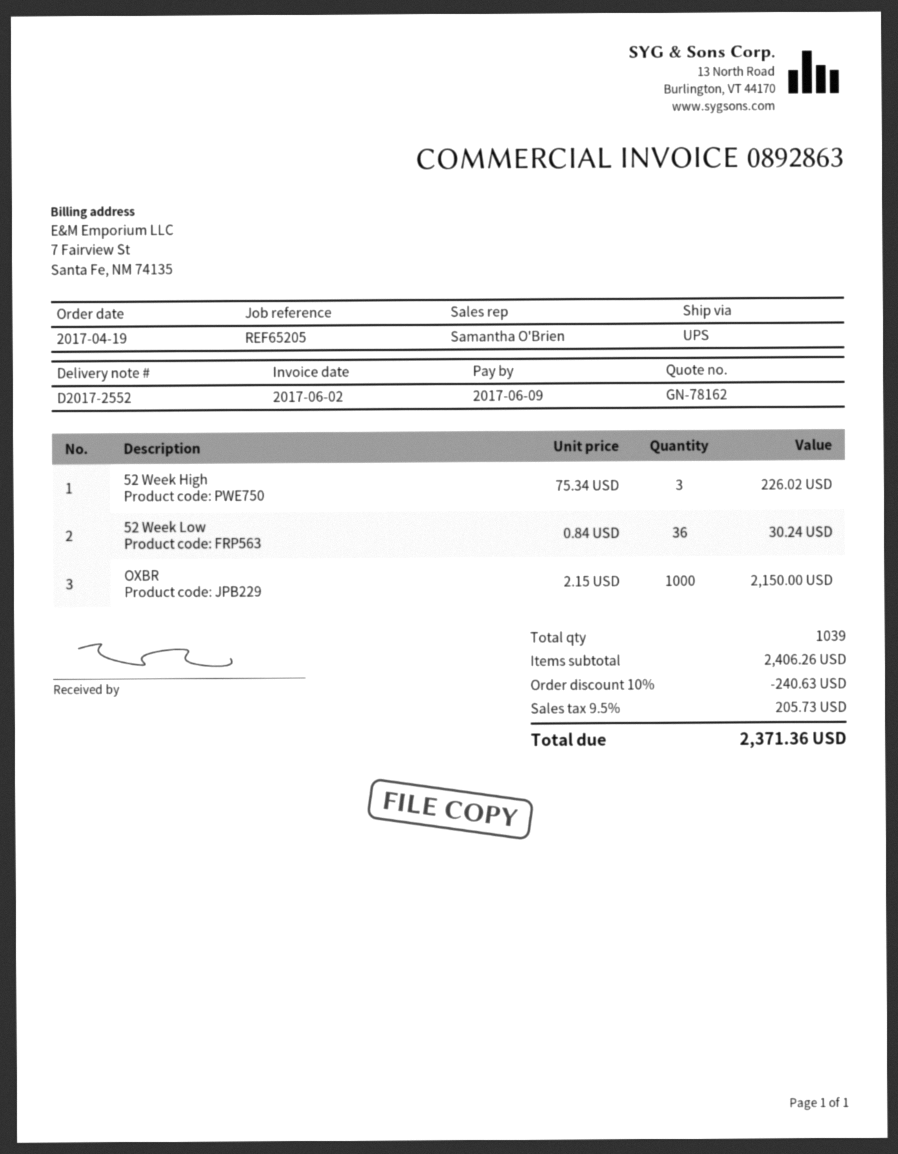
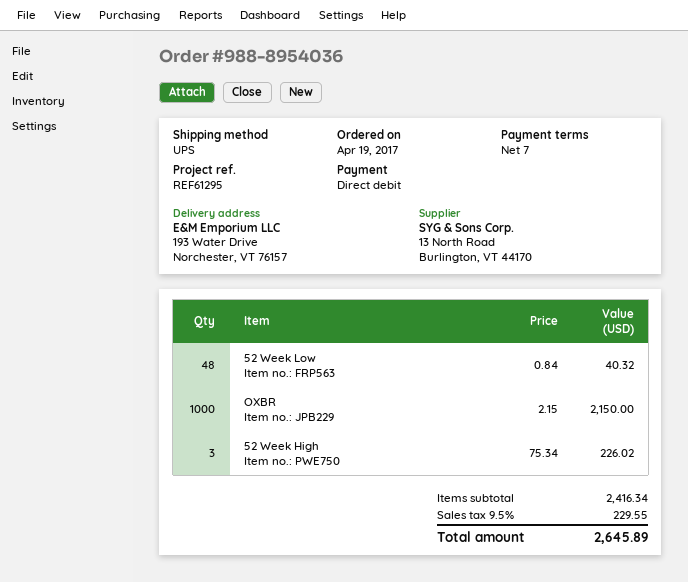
reference: REF65205 -> REF61295
52 Week Low: 36 x 0.84 = 30.24 -> 48 x 0.84 = 40.32
subtotal: 2406.26 -> 2416.34
discount: 10% = 240.63 -> none
tax: 9.5% = 205.73 -> 9.5% = 229.55
total: 2371.36 -> 2645.89

